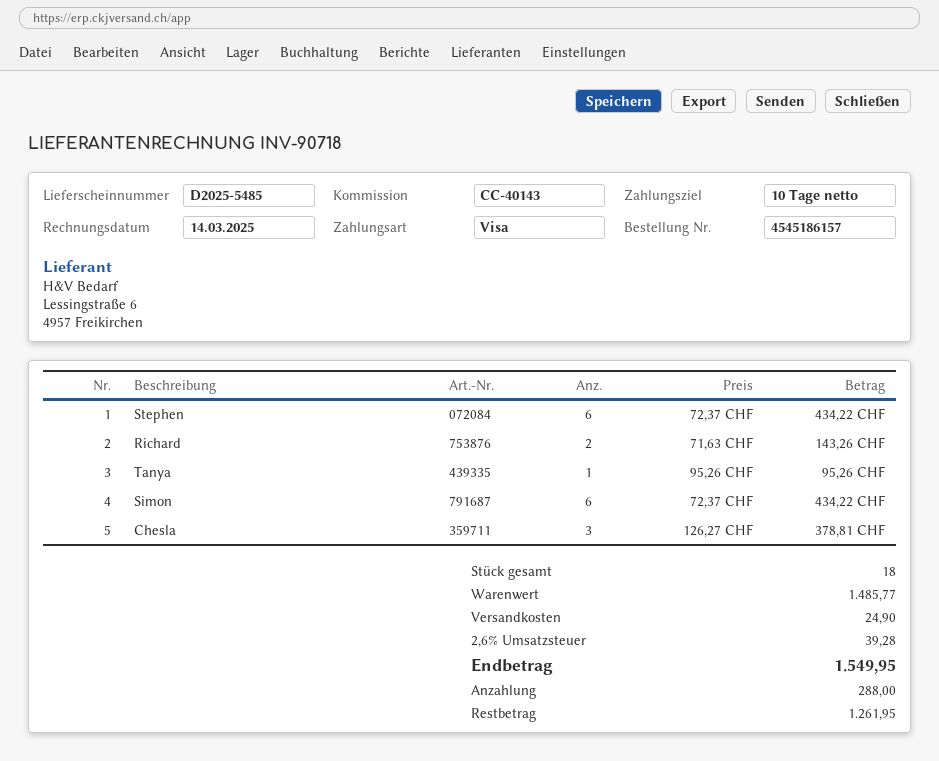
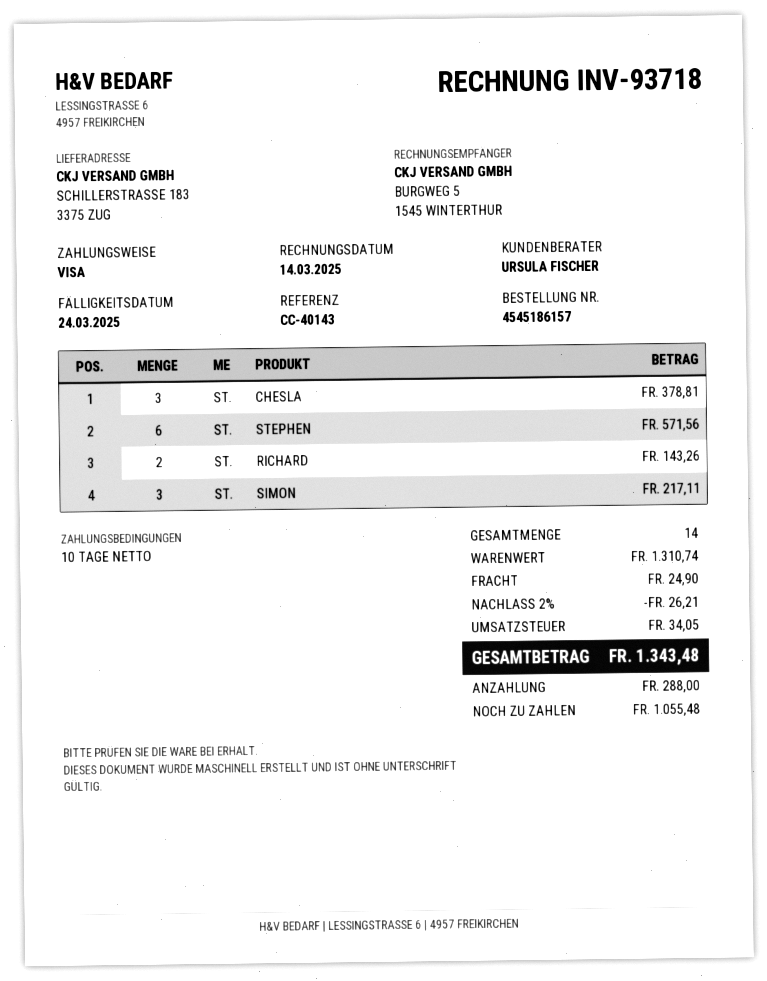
invoice number: INV-90718 -> INV-93718
Stephen: 6 for 434.22 -> 6 for 571.56
Tanya: 1 for 95.26 -> none
Simon: 6 for 434.22 -> 3 for 217.11
total quantity: 18 -> 14
subtotal: 1485.77 -> 1310.74
discount: none -> 2% = 26.21
tax: 39.28 -> 34.05
total: 1549.95 -> 1343.48
balance: 1261.95 -> 1055.48

